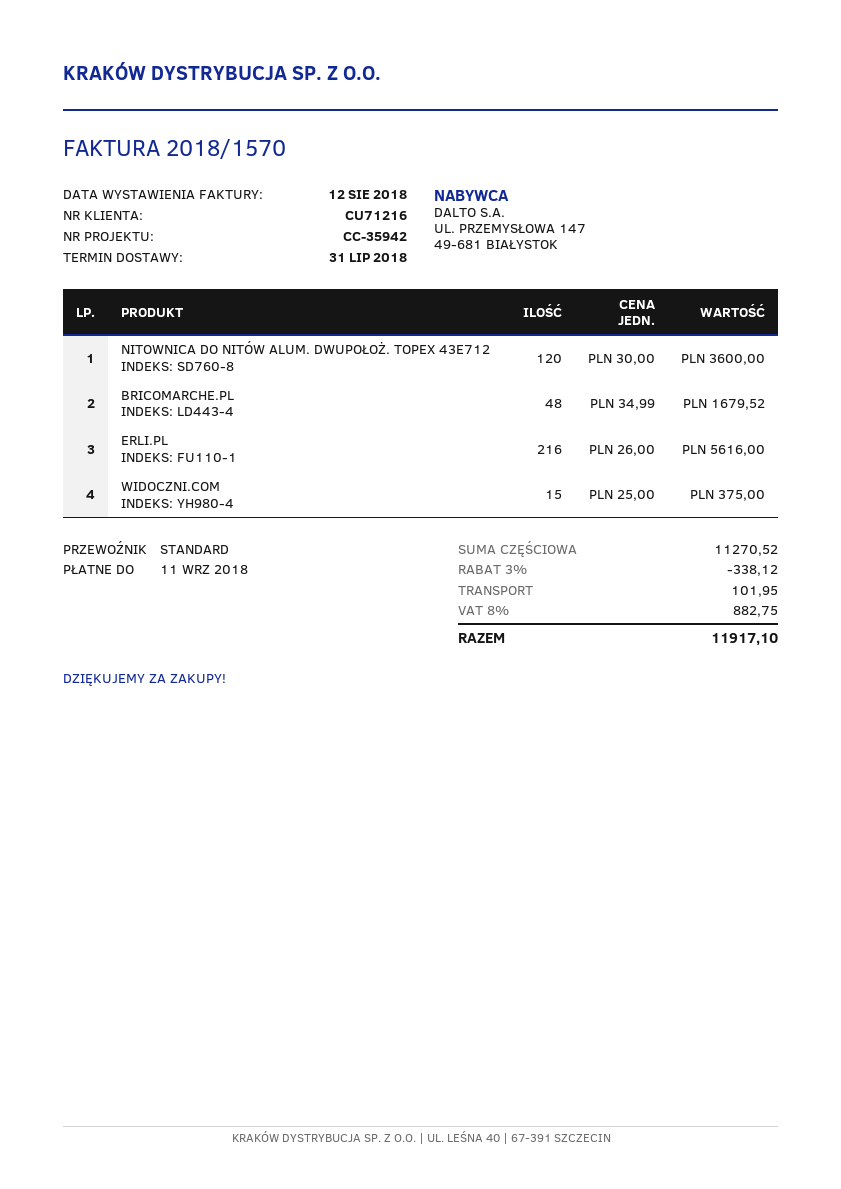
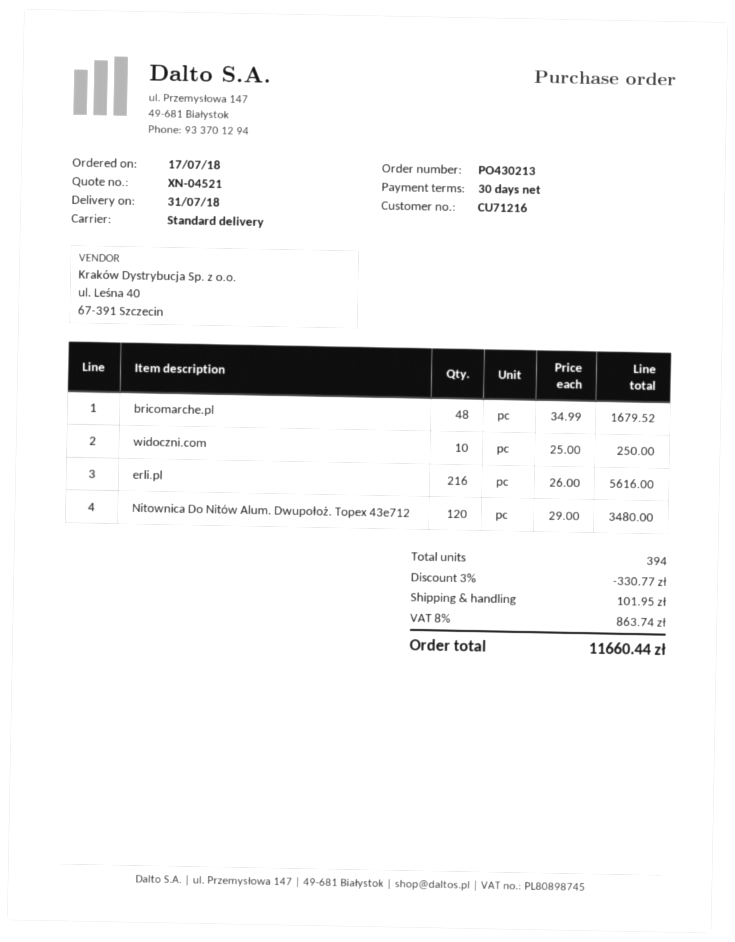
NITOWNICA DO NITÓW ALUM. DWUPOŁOŻ. TOPEX 43E712: 120 x 30.00 = 3600.00 -> 120 x 29.00 = 3480.00
WIDOCZNI.COM: 15 x 25.00 = 375.00 -> 10 x 25.00 = 250.00
discount: 3% = 338.12 -> 3% = 330.77
tax: 8% = 882.75 -> 8% = 863.74
total: 11917.10 -> 11660.44

